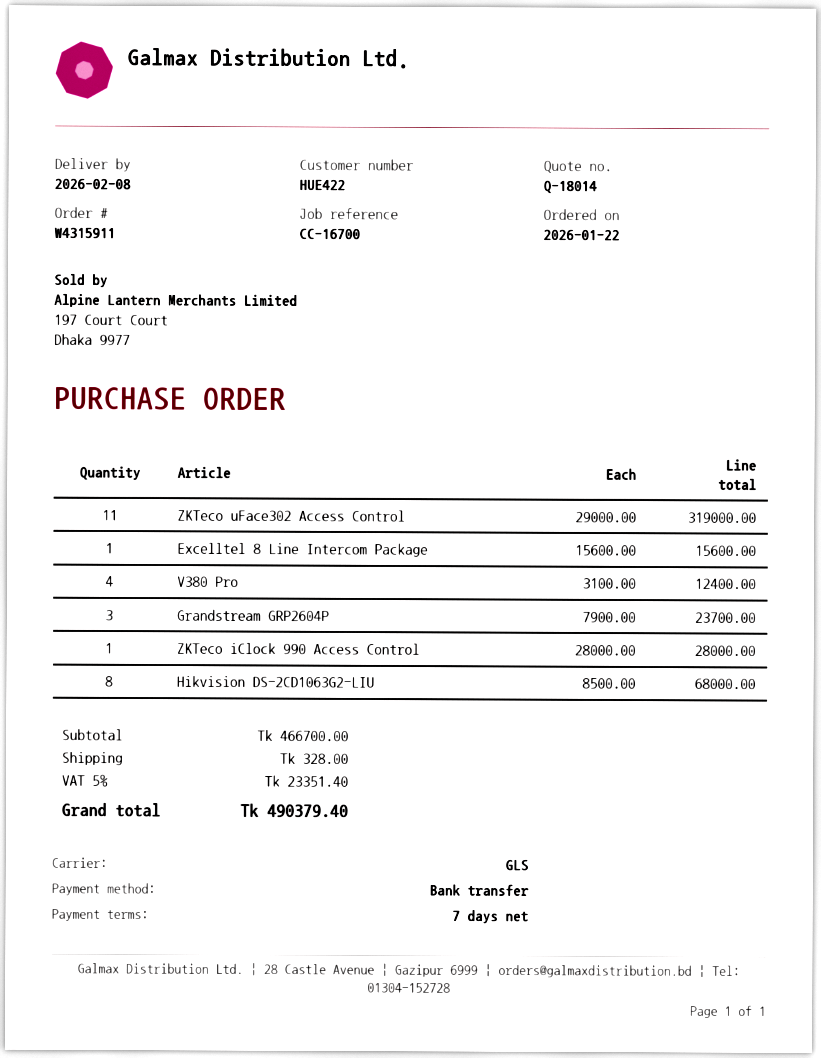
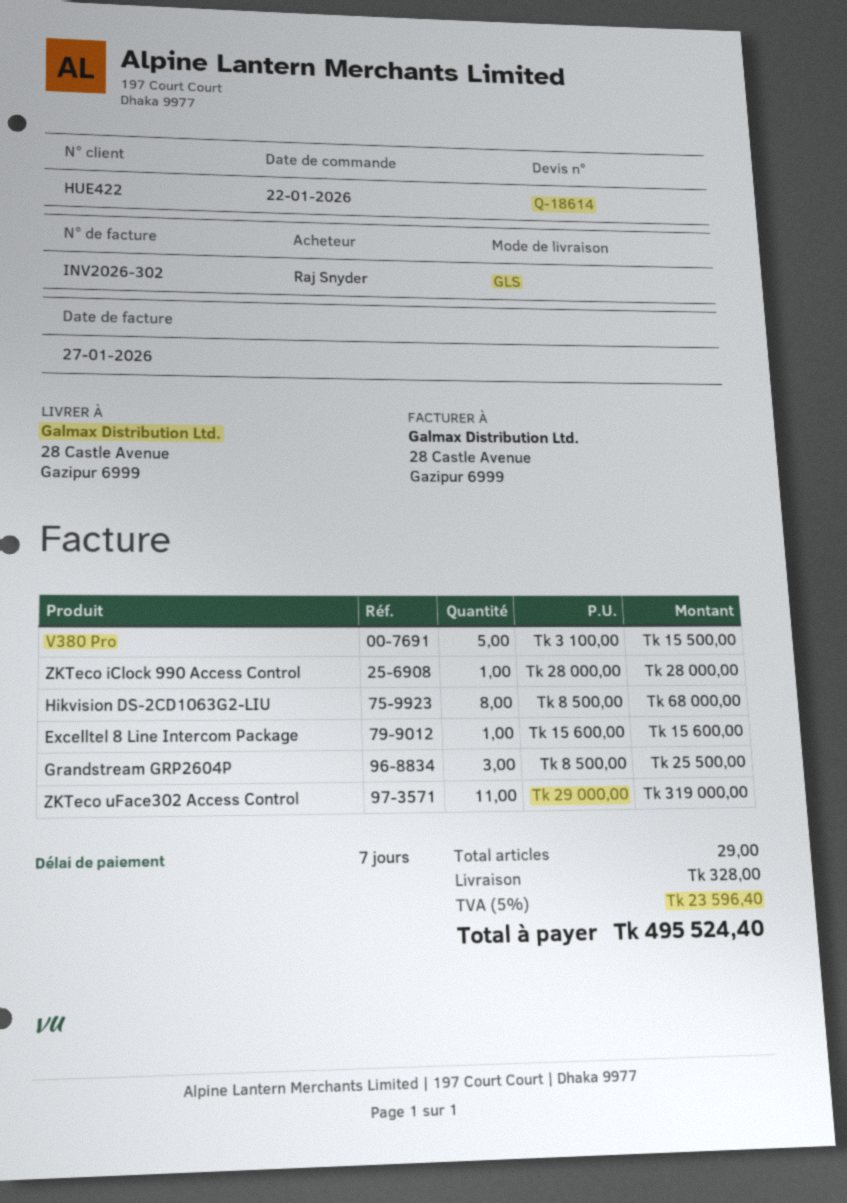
quote number: Q-18014 -> Q-18614
V380 Pro: 4 x 3100.00 = 12400.00 -> 5 x 3100.00 = 15500.00
Grandstream GRP2604P: 3 x 7900.00 = 23700.00 -> 3 x 8500.00 = 25500.00
tax: 5% = 23351.40 -> 5% = 23596.40
total: 490379.40 -> 495524.40

